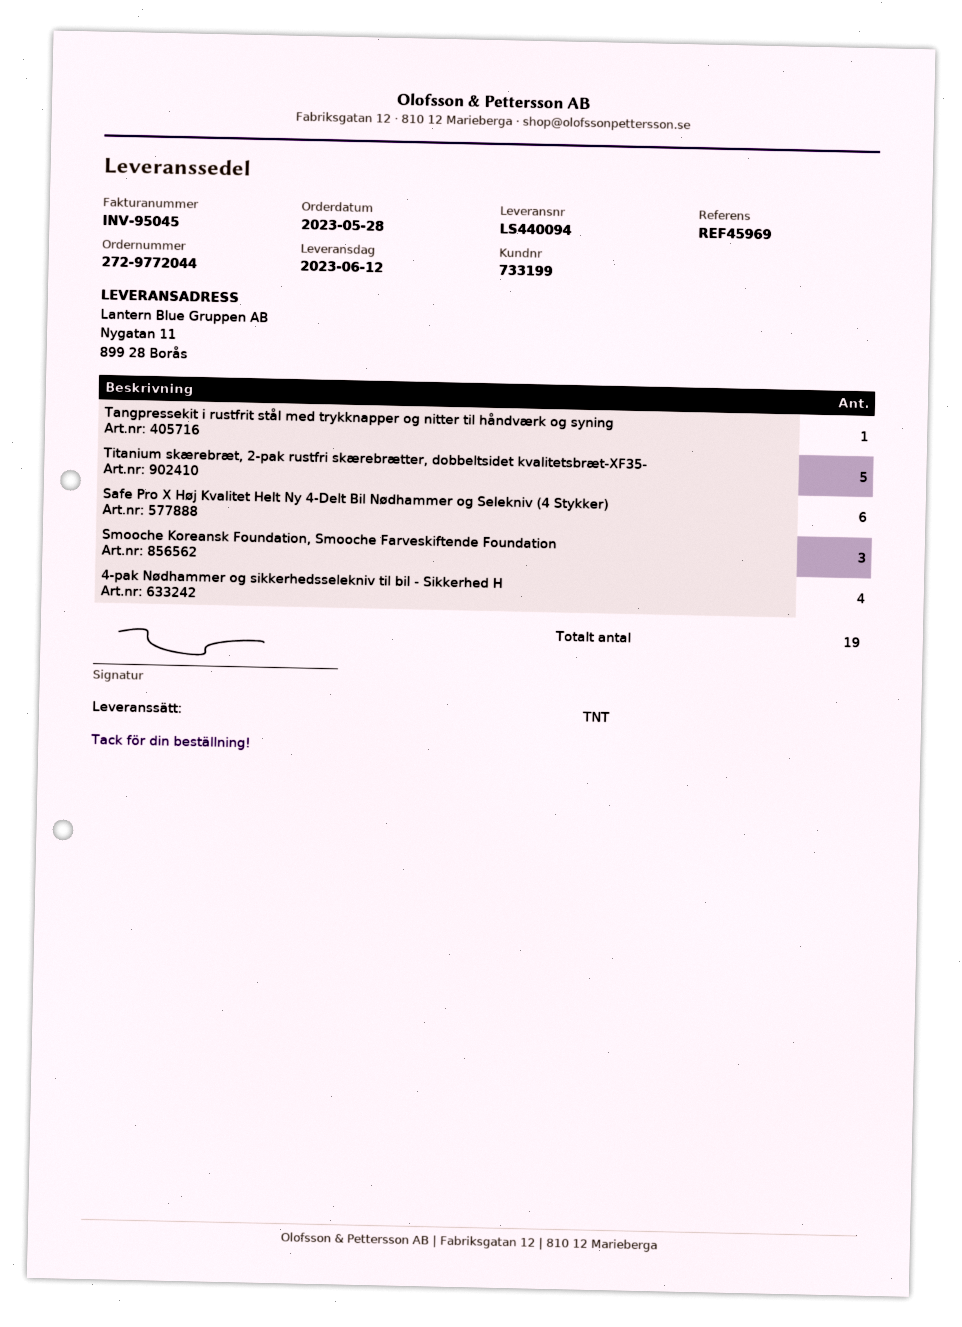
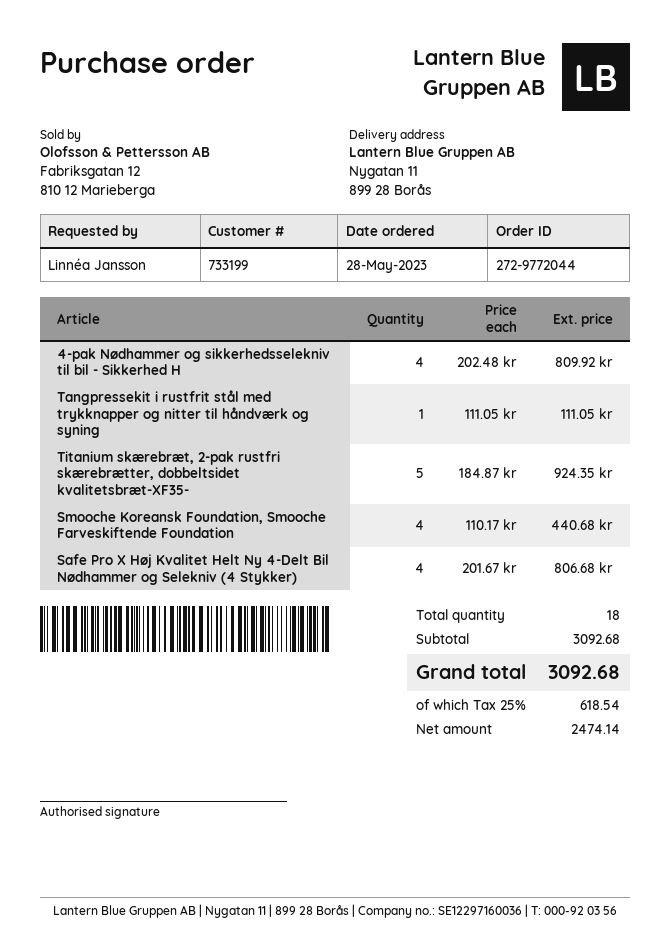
Safe Pro X Høj Kvalitet Helt Ny 4-Delt Bil Nødhammer og Selekniv (4 Stykker): 6 -> 4
Smooche Koreansk Foundation, Smooche Farveskiftende Foundation: 3 -> 4
total quantity: 19 -> 18

